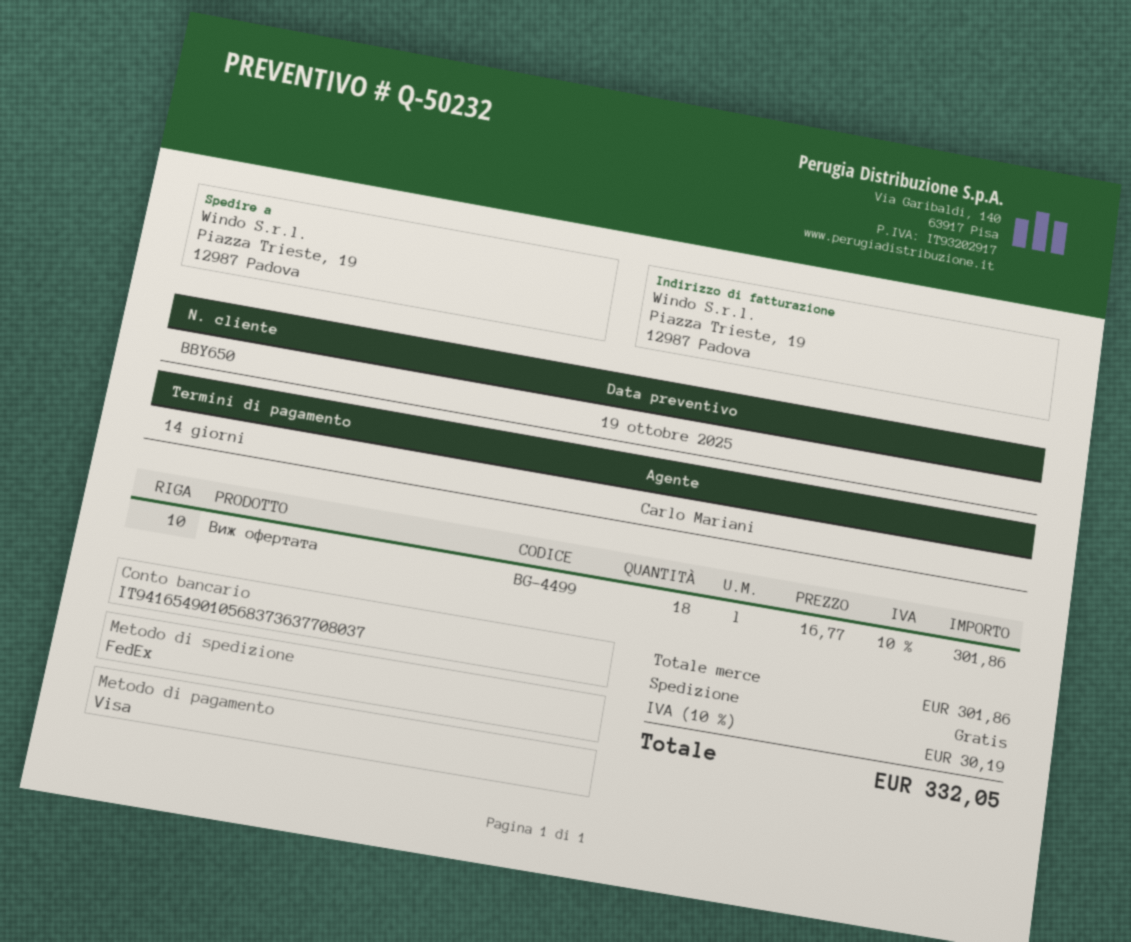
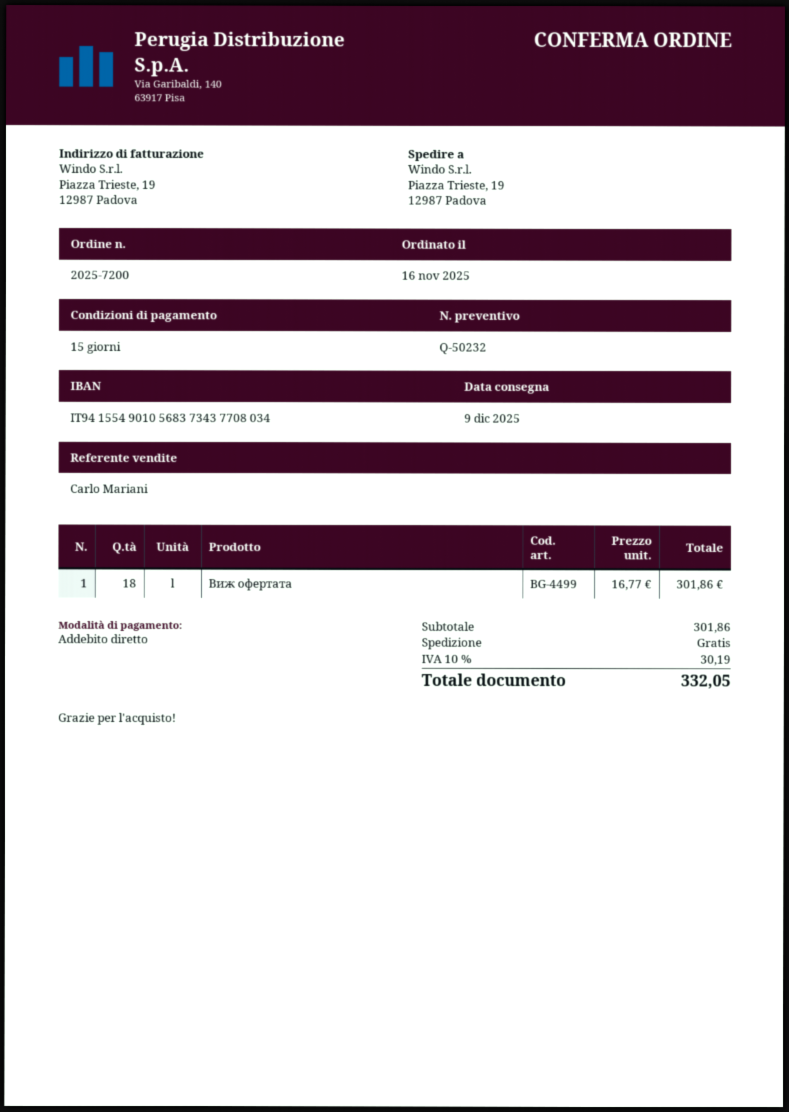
payment terms: 14 days -> 15 days
payment method: Visa -> direct debit
bank account: IT9416549010568373637708037 -> IT9415549010568373437708034

